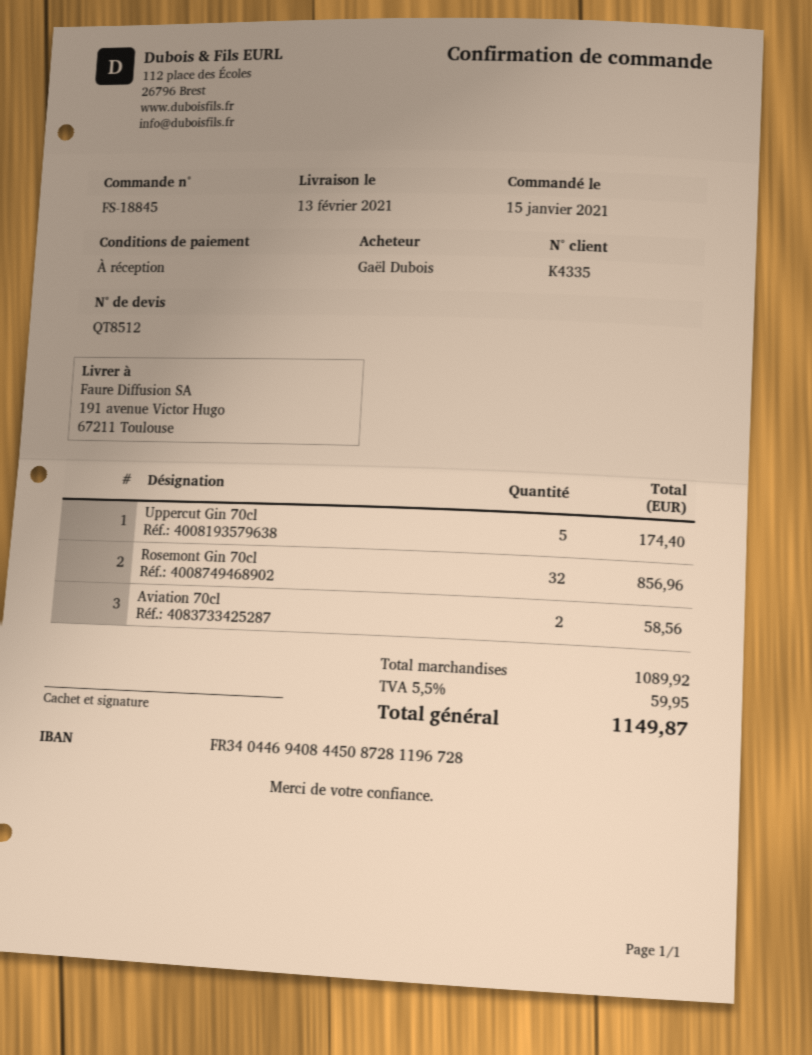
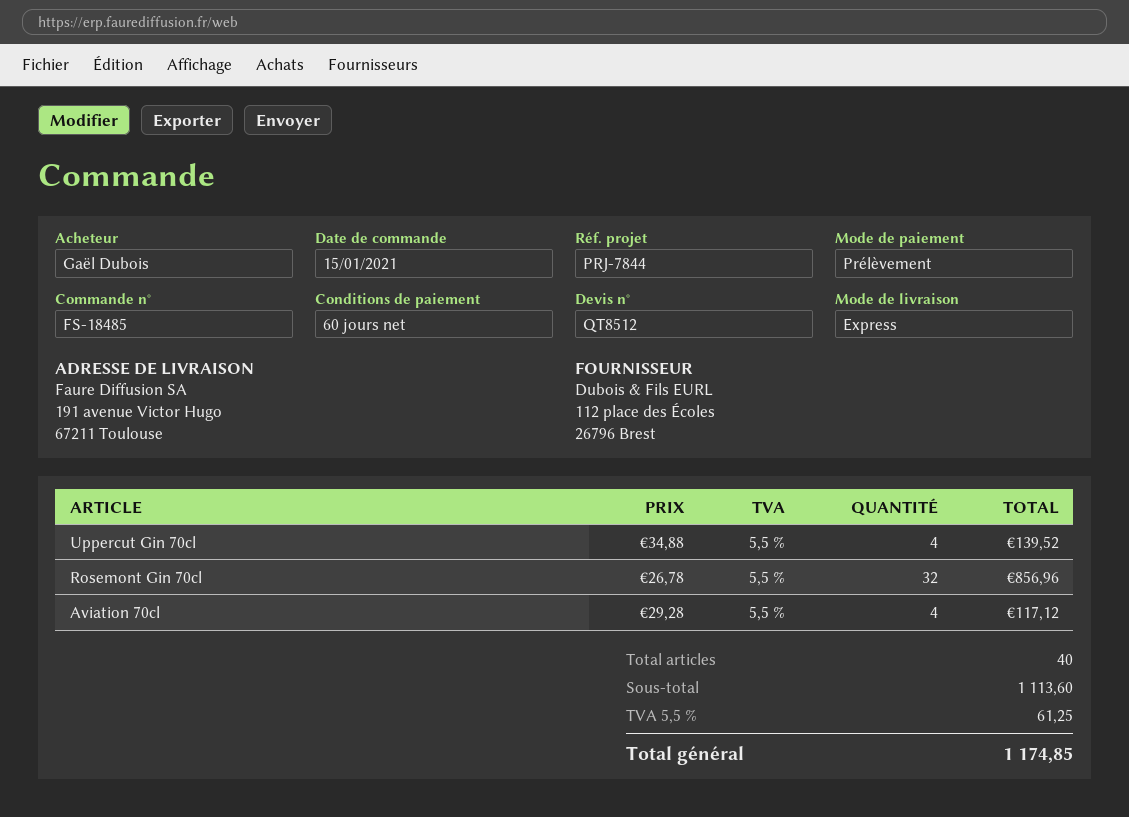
order number: FS-18845 -> FS-18485
payment terms: on receipt -> 60 days
Uppercut Gin 70cl: 5 for 174.40 -> 4 for 139.52
Aviation 70cl: 2 for 58.56 -> 4 for 117.12
subtotal: 1089.92 -> 1113.60
tax: 5.5% = 59.95 -> 5.5% = 61.25
total: 1149.87 -> 1174.85

